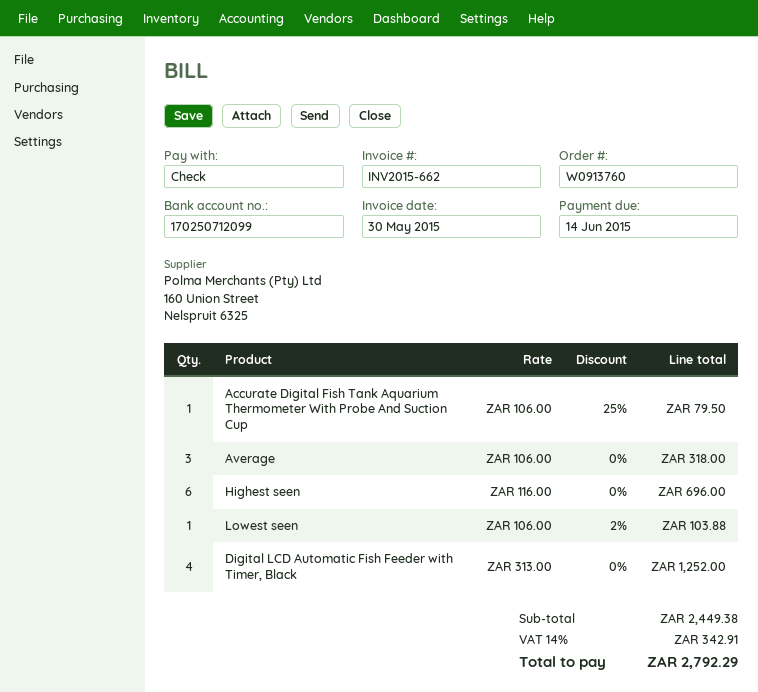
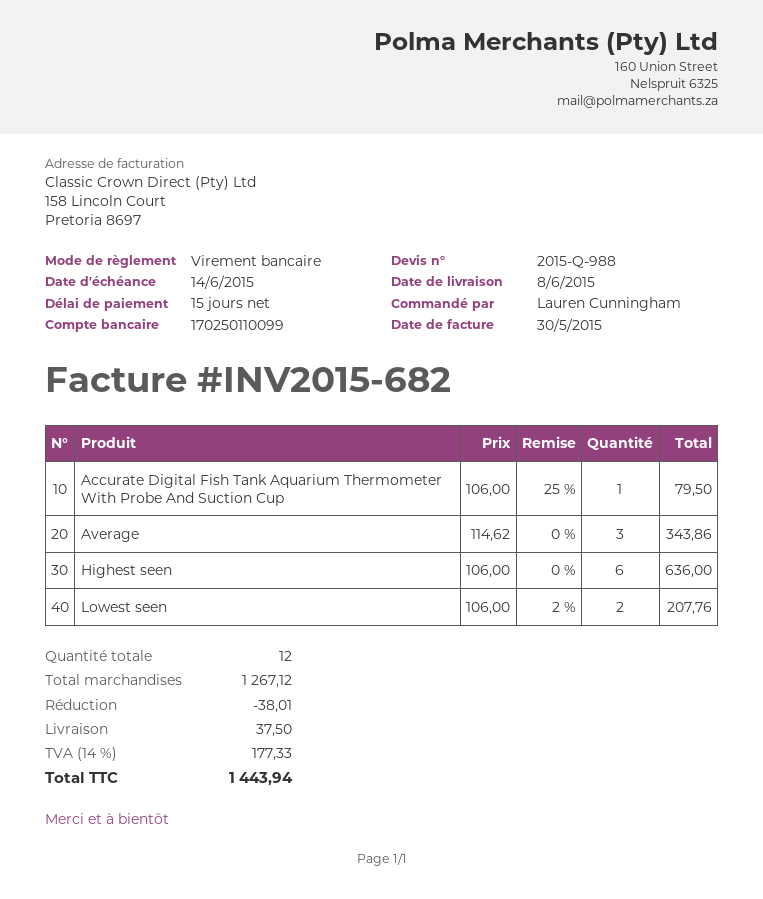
invoice number: INV2015-662 -> INV2015-682
payment method: cheque -> bank transfer
bank account: 170250712099 -> 170250110099
Average: 3 x 106.00 = 318.00 -> 3 x 114.62 = 343.86
Highest seen: 6 x 116.00 = 696.00 -> 6 x 106.00 = 636.00
Lowest seen: 1 x 106.00 - 2% = 103.88 -> 2 x 106.00 - 2% = 207.76
Digital LCD Automatic Fish Feeder with Timer, Black: 4 x 313.00 = 1252.00 -> none
subtotal: 2449.38 -> 1267.12
discount: none -> 38.01
shipping: none -> 37.50
tax: 14% = 342.91 -> 14% = 177.33
total: 2792.29 -> 1443.94

